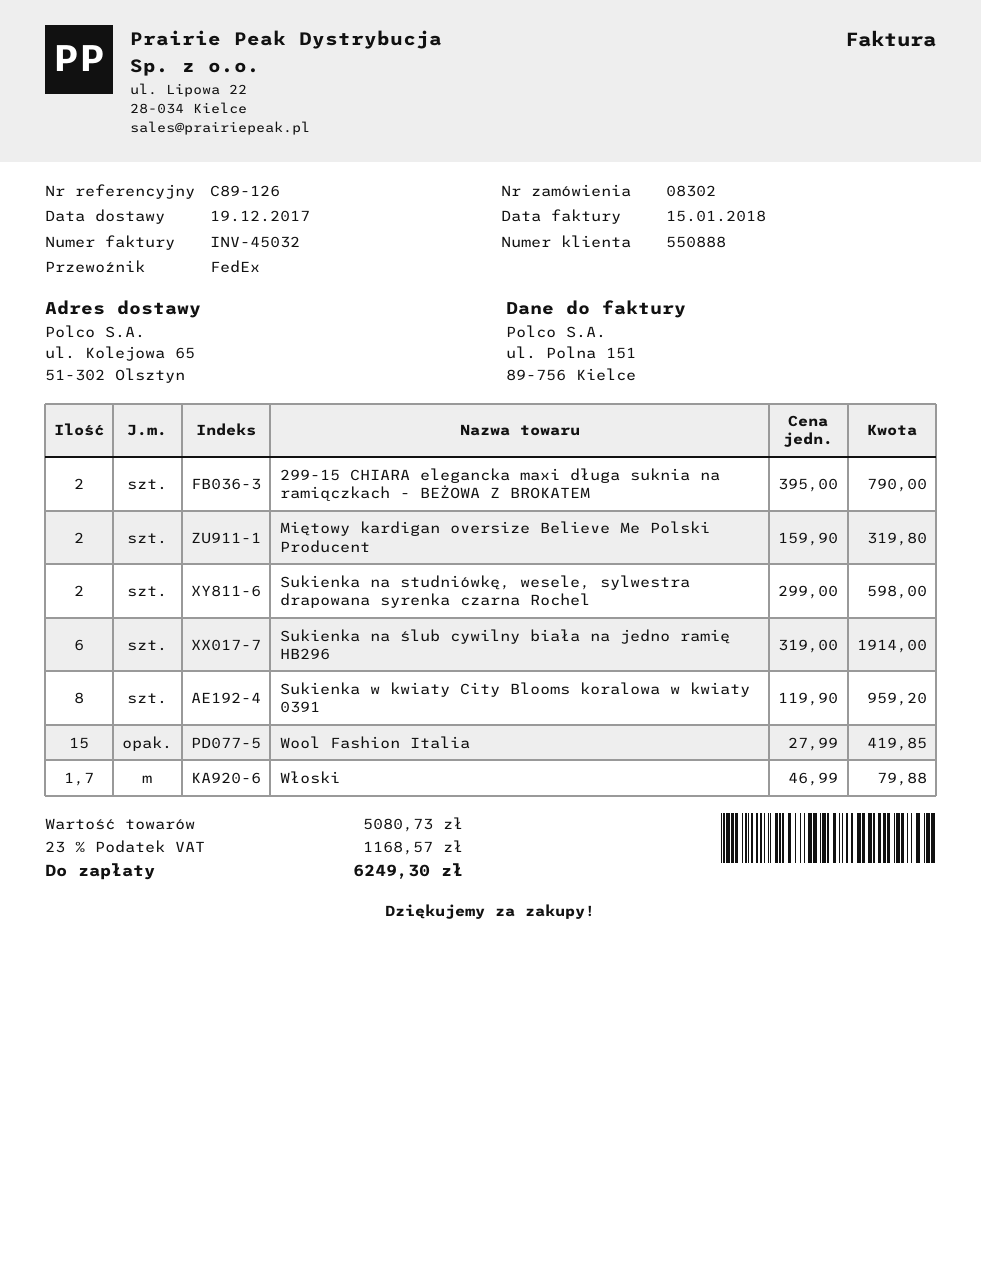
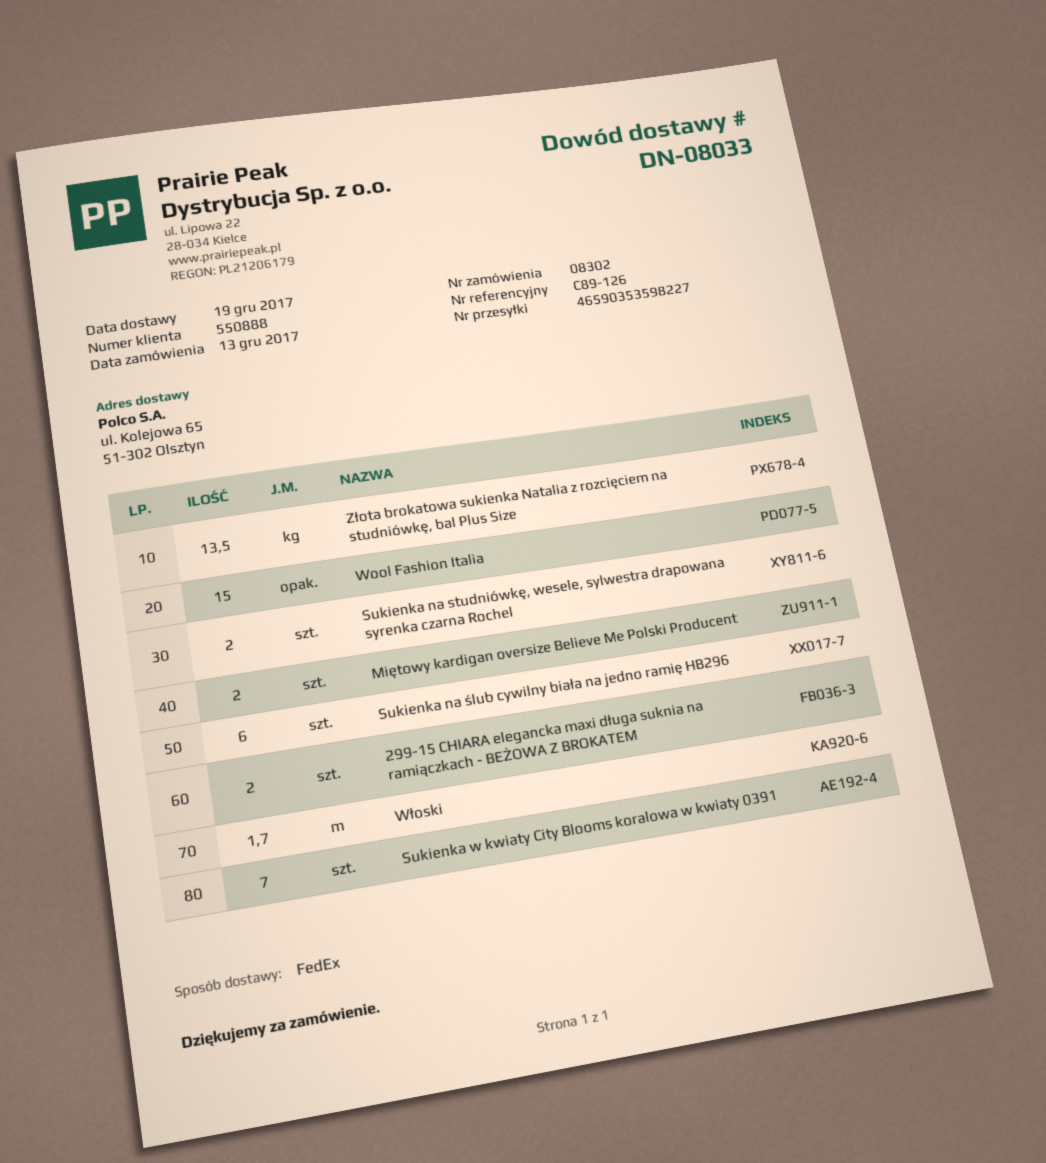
Sukienka w kwiaty City Blooms koralowa w kwiaty 0391: 8 -> 7
Złota brokatowa sukienka Natalia z rozcięciem na studniówkę, bal Plus Size: none -> 13.5

